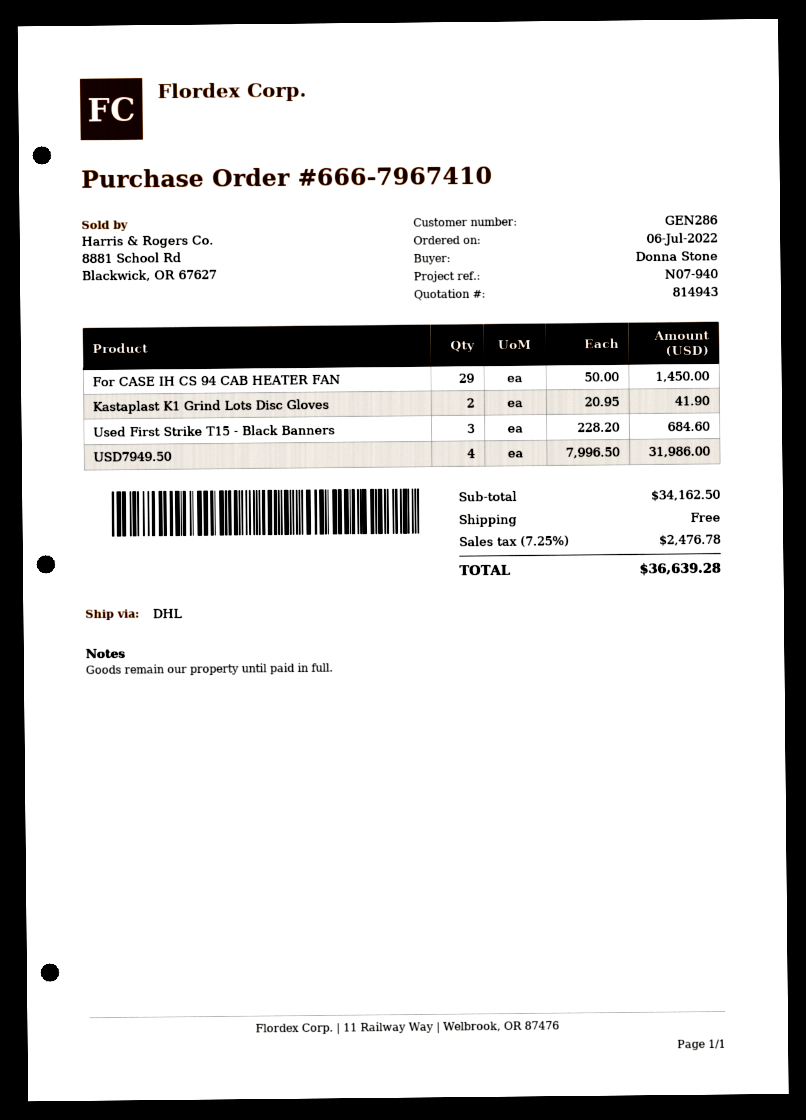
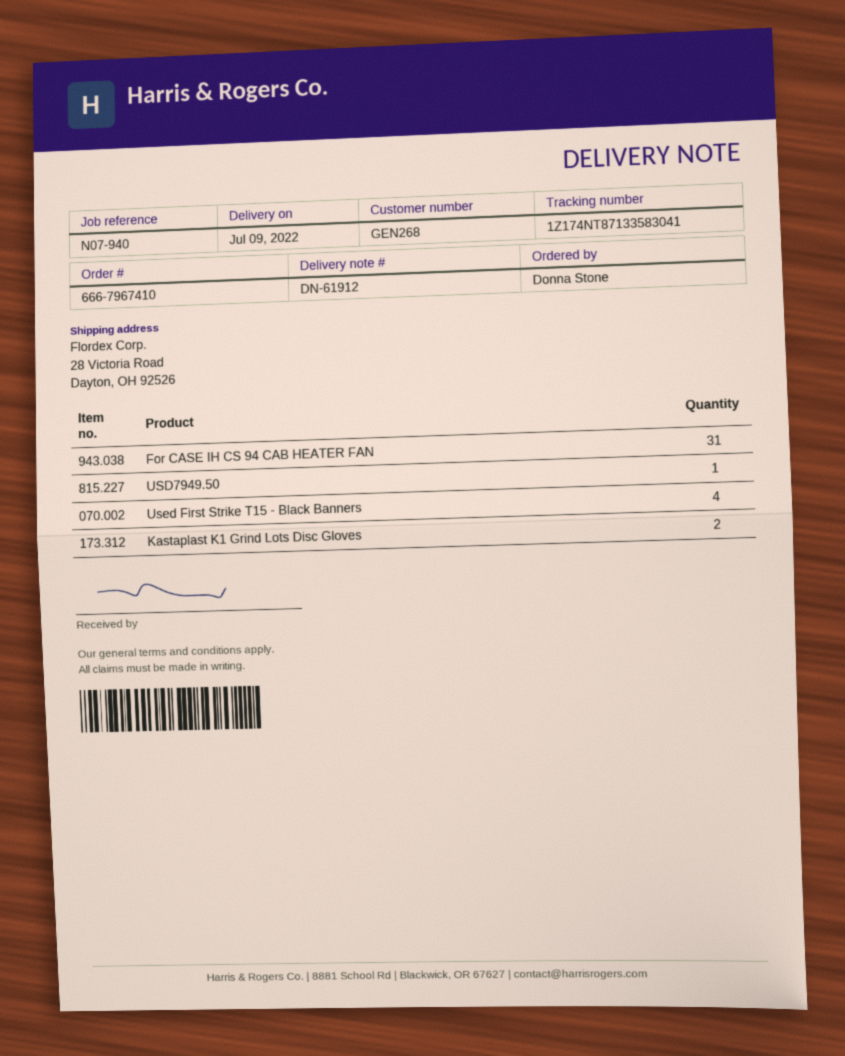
customer number: GEN286 -> GEN268
For CASE IH CS 94 CAB HEATER FAN: 29 -> 31
Used First Strike T15 - Black Banners: 3 -> 4
USD7949.50: 4 -> 1

